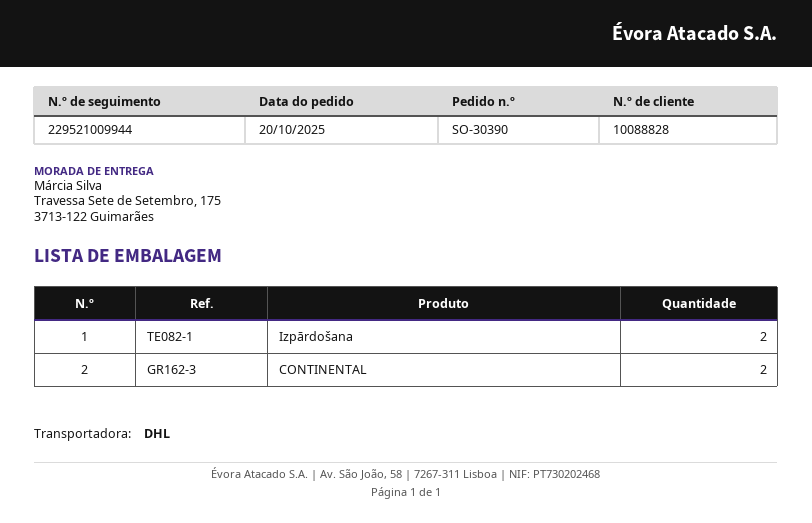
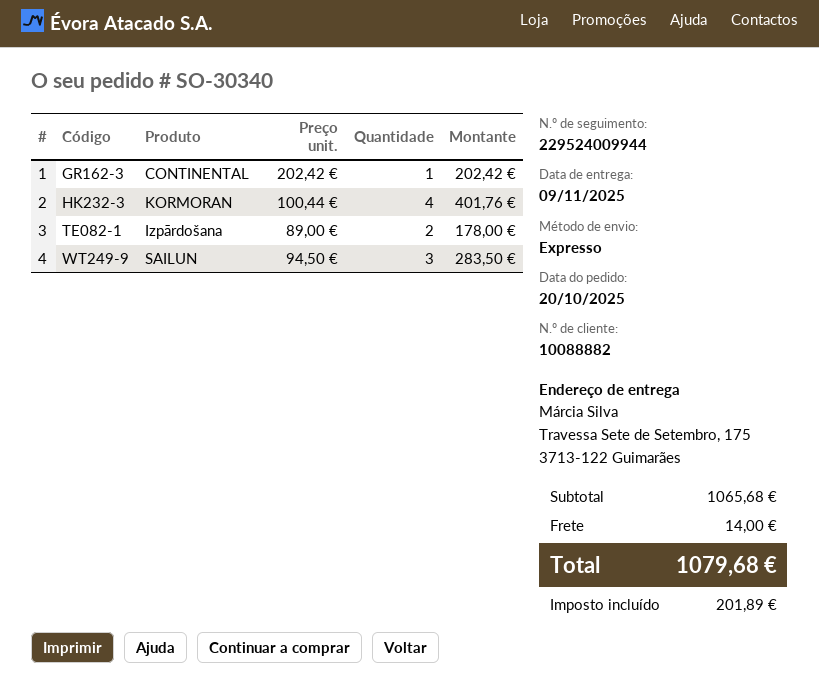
order number: SO-30390 -> SO-30340
customer number: 10088828 -> 10088882
shipping method: DHL -> express
tracking number: 229521009944 -> 229524009944
CONTINENTAL: 2 -> 1
KORMORAN: none -> 4
SAILUN: none -> 3

